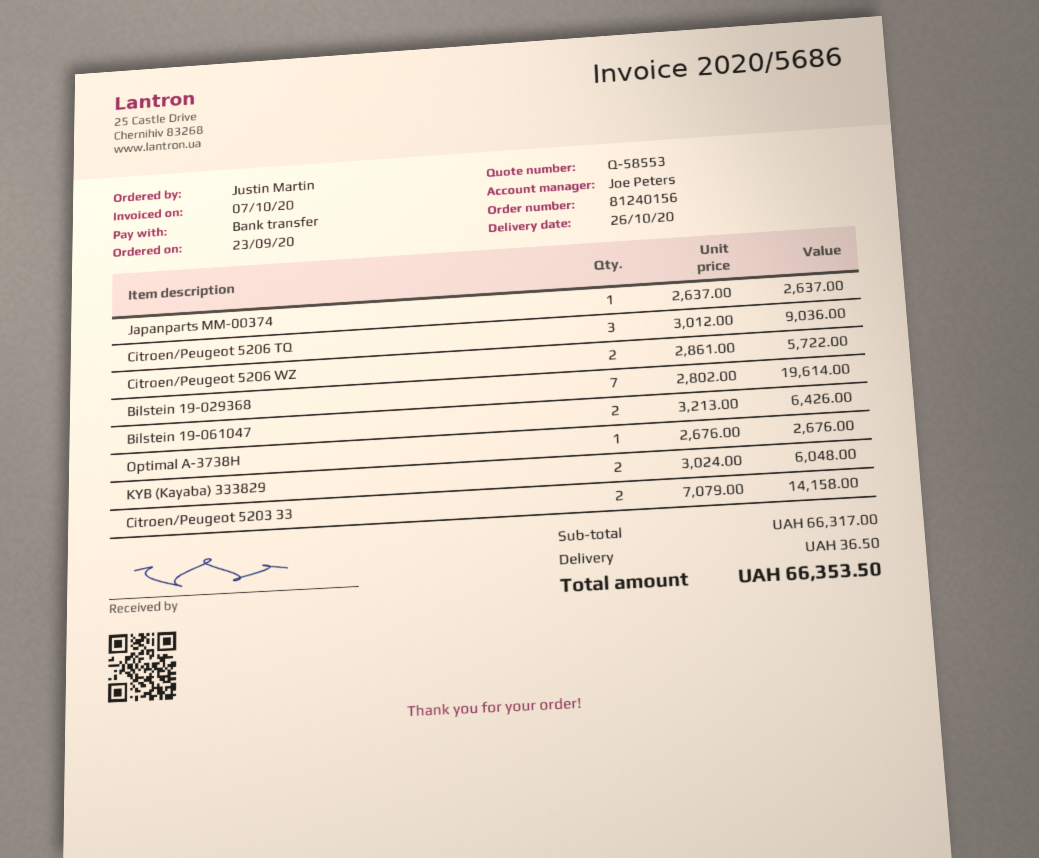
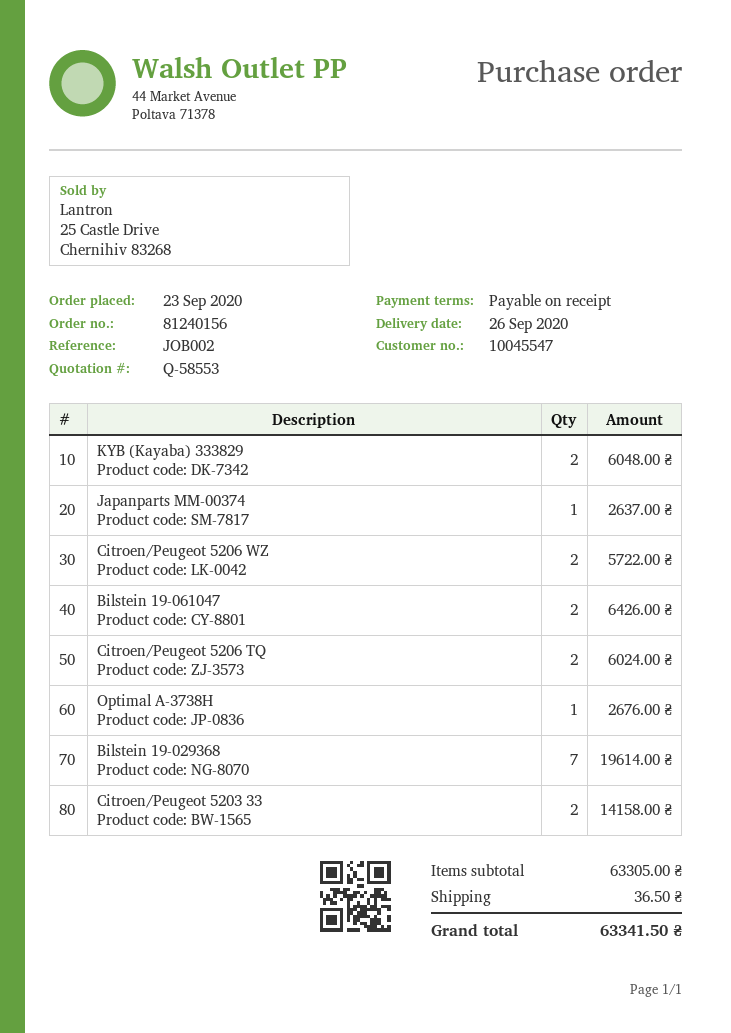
delivery date: 2020-10-26 -> 2020-09-26
Citroen/Peugeot 5206 TQ: 3 for 9036.00 -> 2 for 6024.00
subtotal: 66317.00 -> 63305.00
total: 66353.50 -> 63341.50

